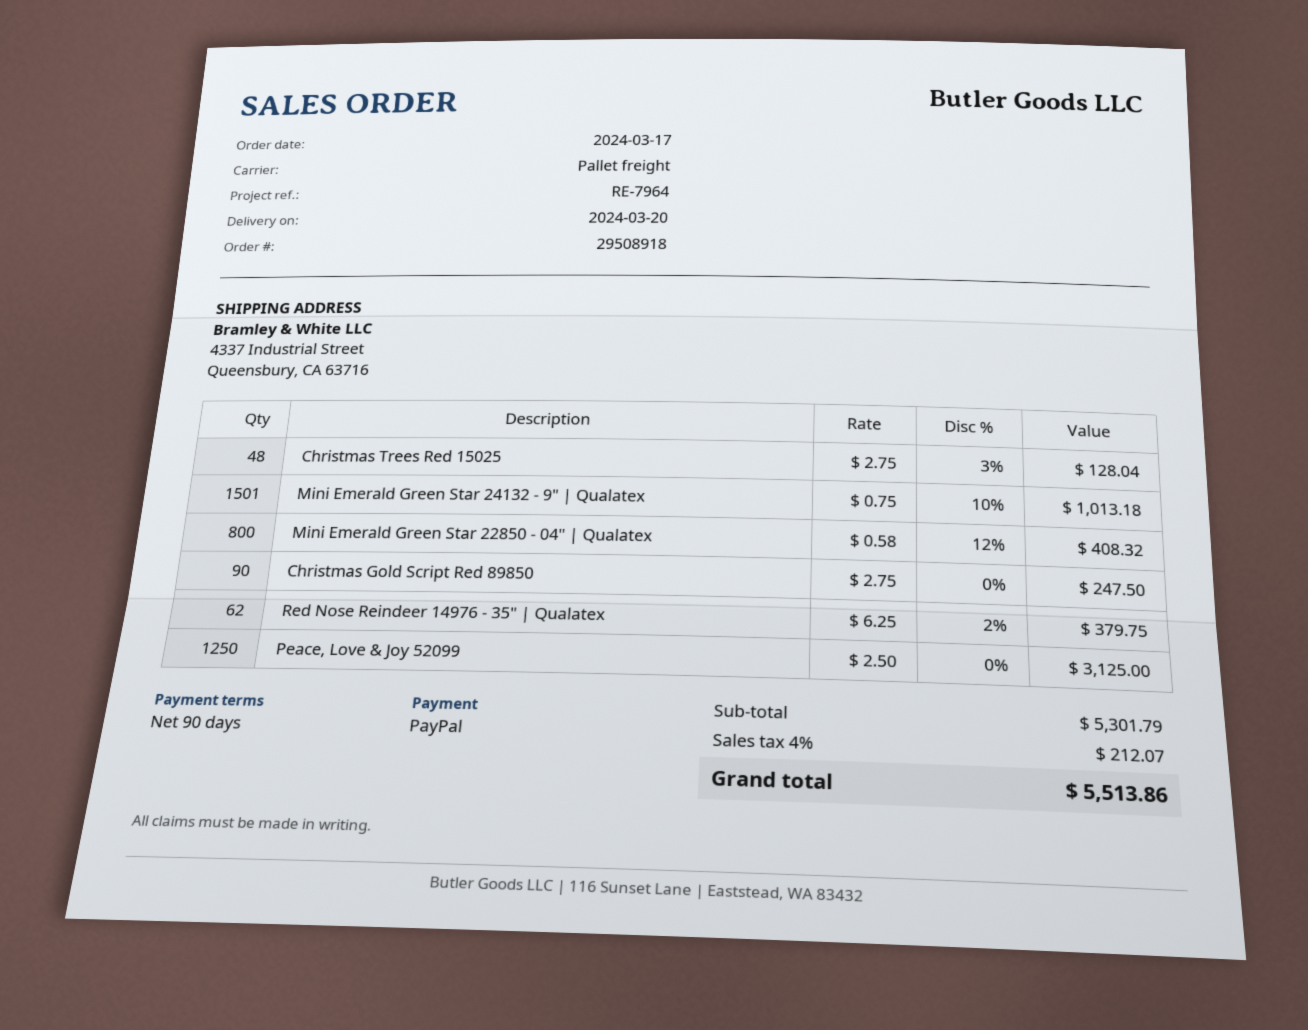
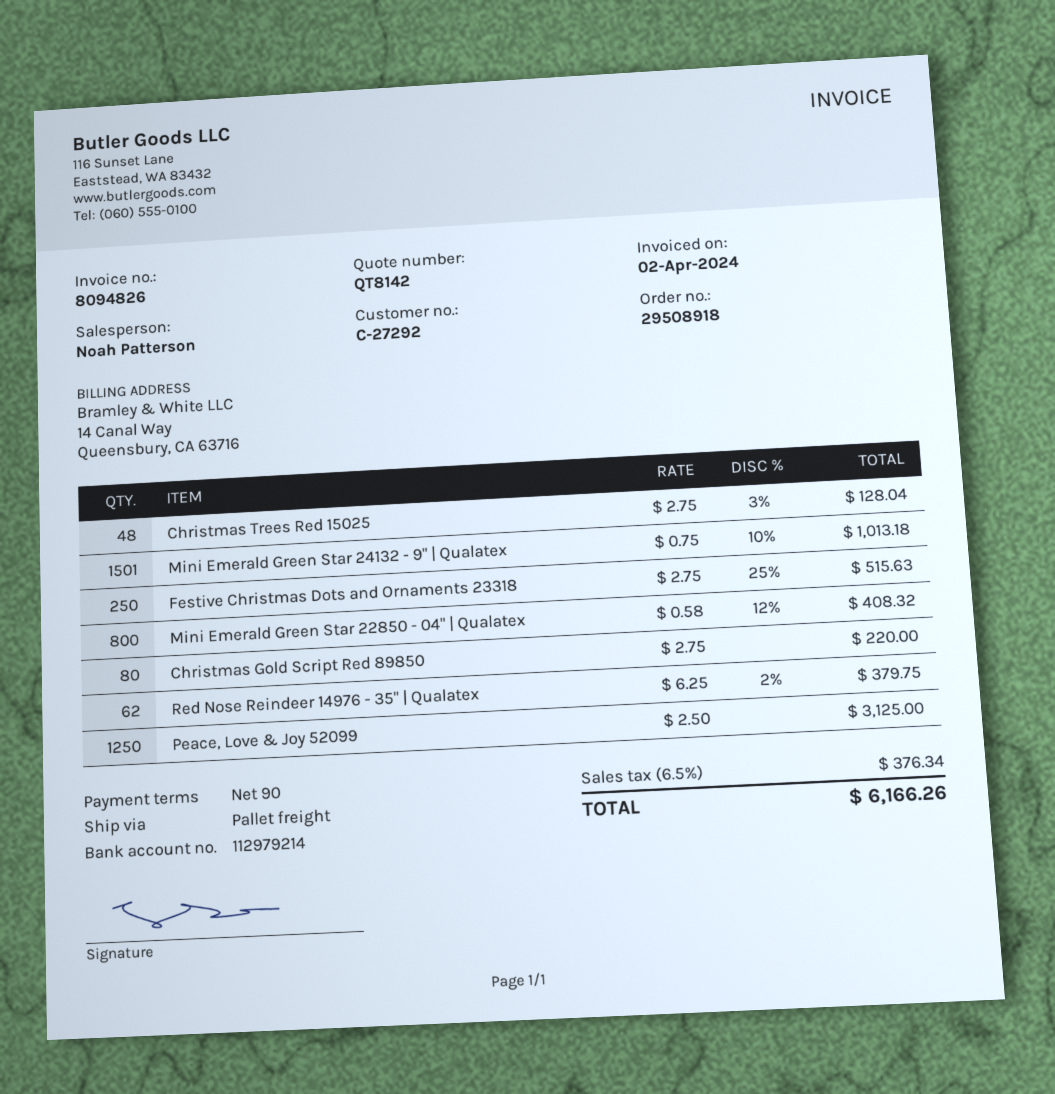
Christmas Gold Script Red 89850: 90 x 2.75 = 247.50 -> 80 x 2.75 = 220.00
Festive Christmas Dots and Ornaments 23318: none -> 250 x 2.75 - 25% = 515.63
tax: 4% = 212.07 -> 6.5% = 376.34
total: 5513.86 -> 6166.26

